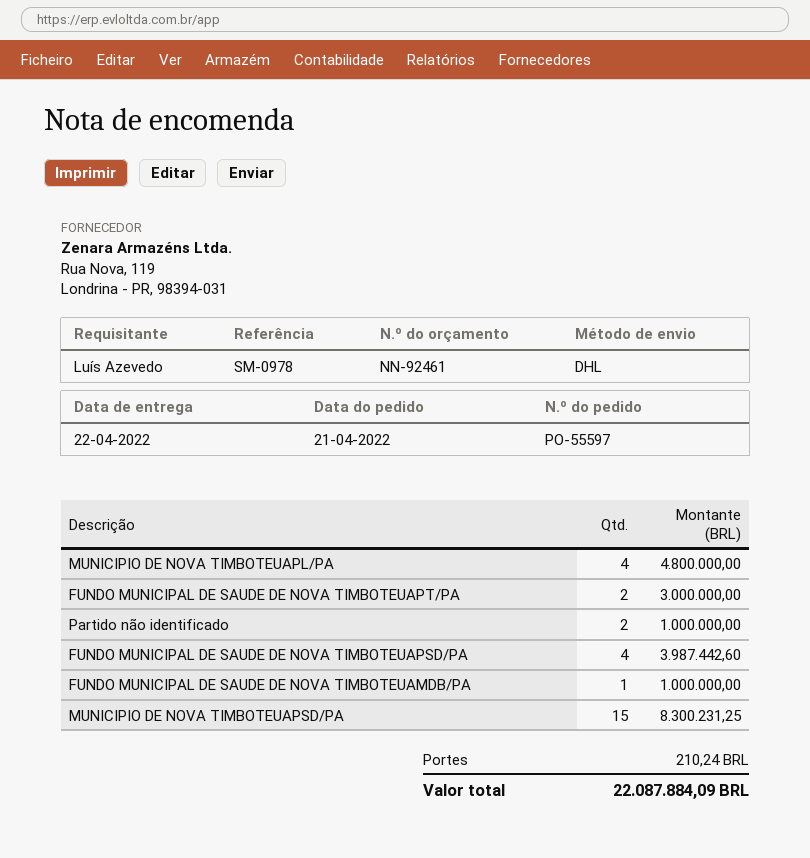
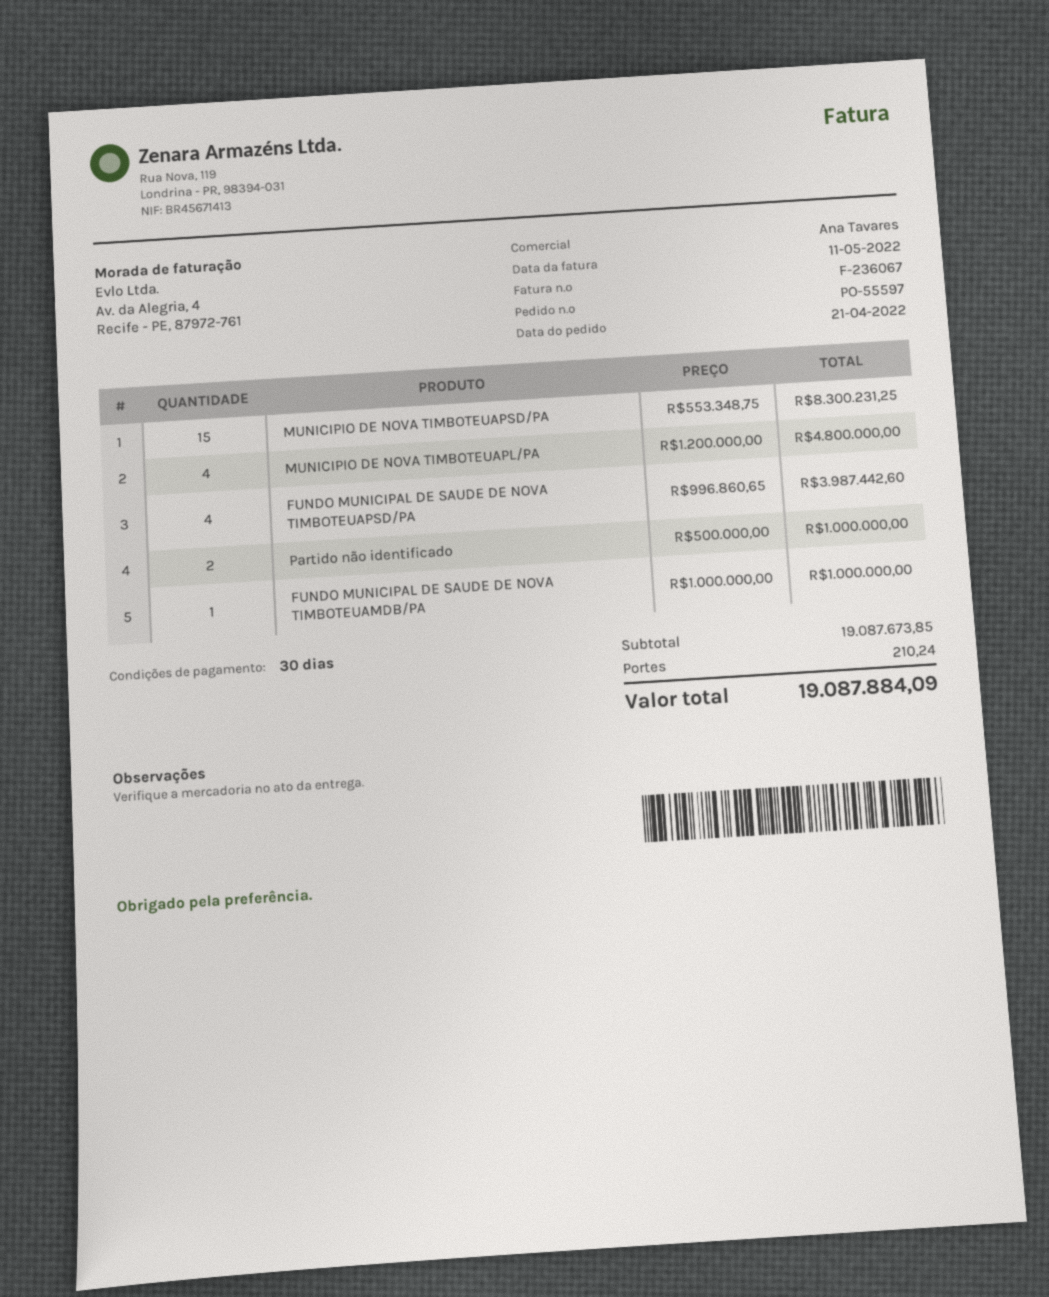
FUNDO MUNICIPAL DE SAUDE DE NOVA TIMBOTEUAPT/PA: 2 for 3000000.00 -> none
total: 22087884.09 -> 19087884.09

